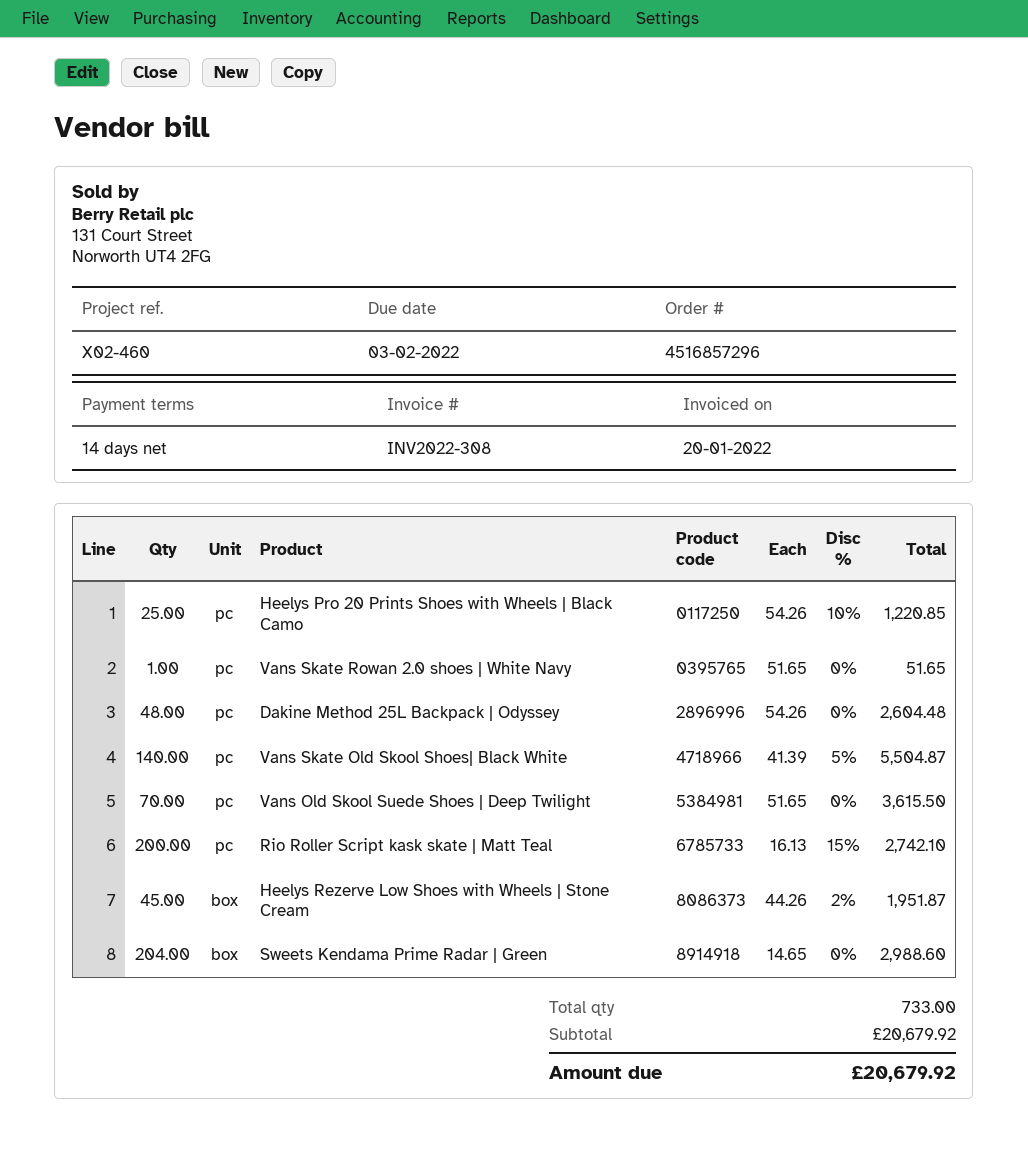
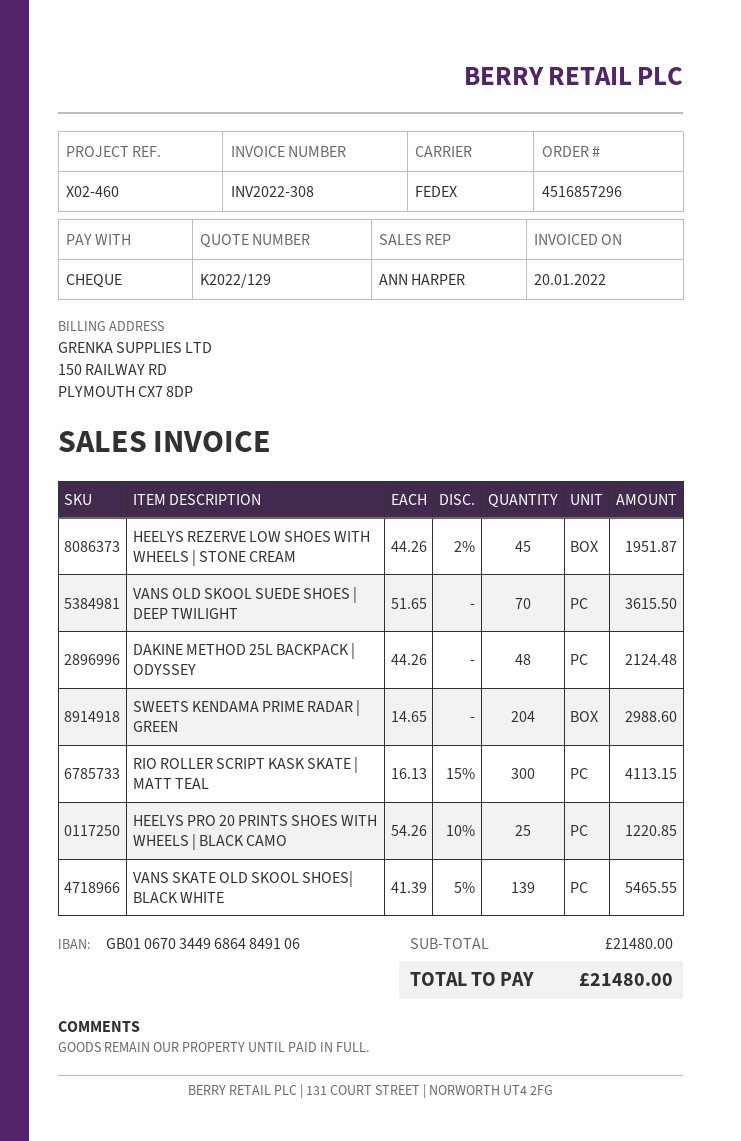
Vans Skate Rowan 2.0 shoes | White Navy: 1 x 51.65 = 51.65 -> none
Dakine Method 25L Backpack | Odyssey: 48 x 54.26 = 2604.48 -> 48 x 44.26 = 2124.48
Vans Skate Old Skool Shoes| Black White: 140 x 41.39 - 5% = 5504.87 -> 139 x 41.39 - 5% = 5465.55
Rio Roller Script kask skate | Matt Teal: 200 x 16.13 - 15% = 2742.10 -> 300 x 16.13 - 15% = 4113.15
subtotal: 20679.92 -> 21480.00
total: 20679.92 -> 21480.00

